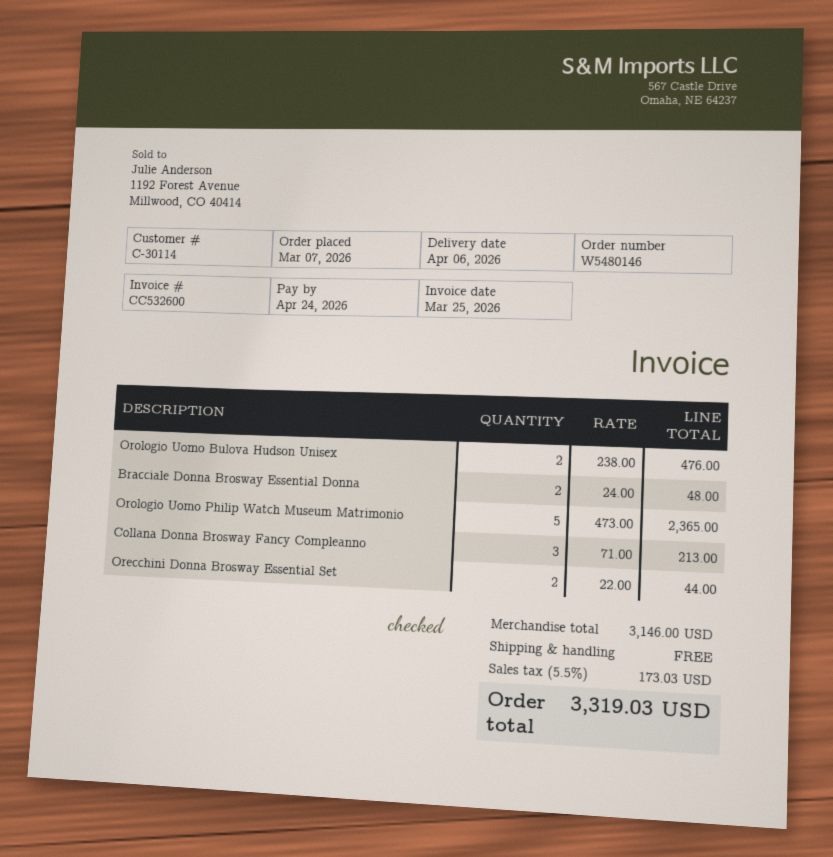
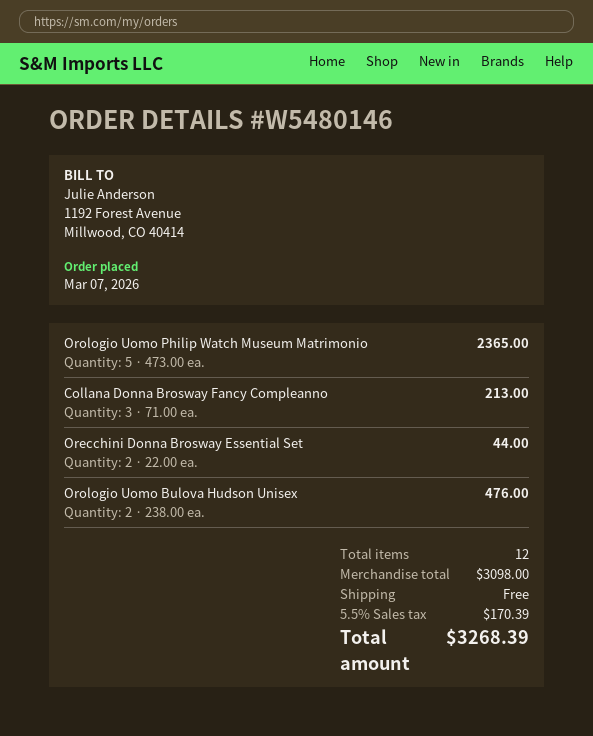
Bracciale Donna Brosway Essential Donna: 2 x 24.00 = 48.00 -> none
subtotal: 3146.00 -> 3098.00
tax: 5.5% = 173.03 -> 5.5% = 170.39
total: 3319.03 -> 3268.39

